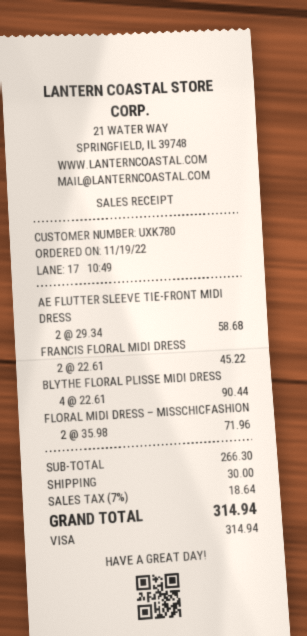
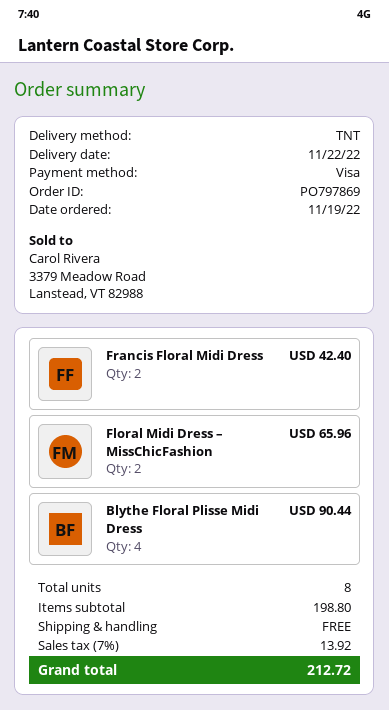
AE FLUTTER SLEEVE TIE-FRONT MIDI DRESS: 2 for 58.68 -> none
FRANCIS FLORAL MIDI DRESS: 2 for 45.22 -> 2 for 42.40
FLORAL MIDI DRESS – MISSCHICFASHION: 2 for 71.96 -> 2 for 65.96
subtotal: 266.30 -> 198.80
shipping: 30.00 -> 0.00
tax: 7% = 18.64 -> 7% = 13.92
total: 314.94 -> 212.72

